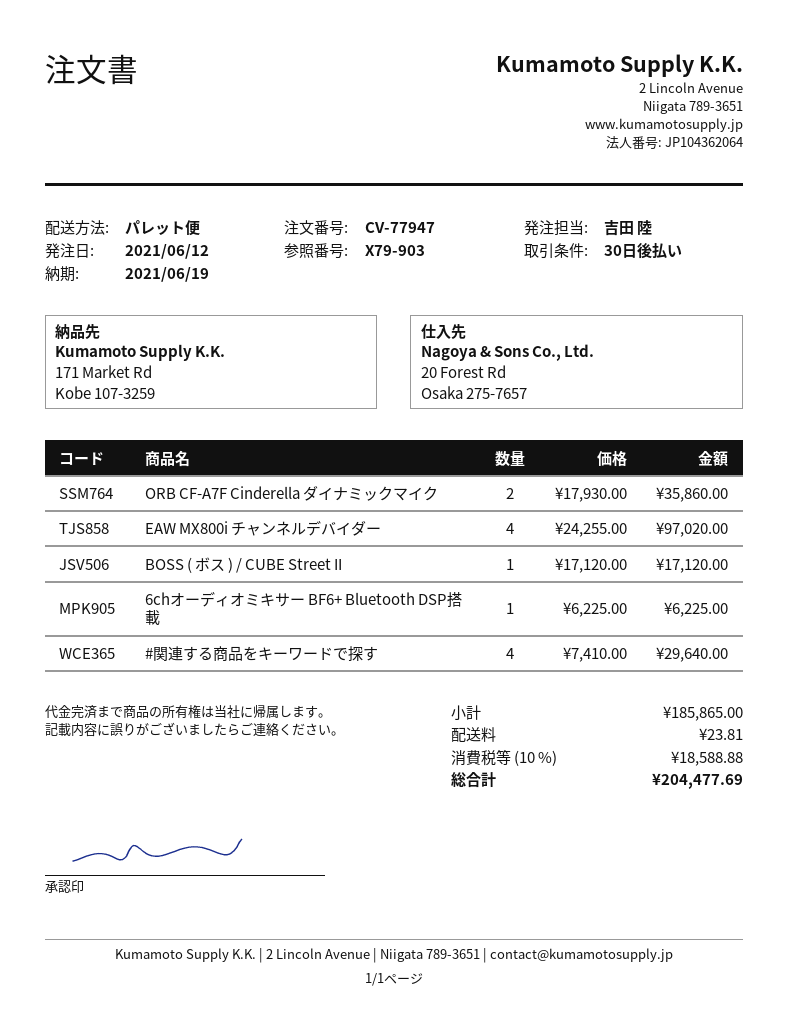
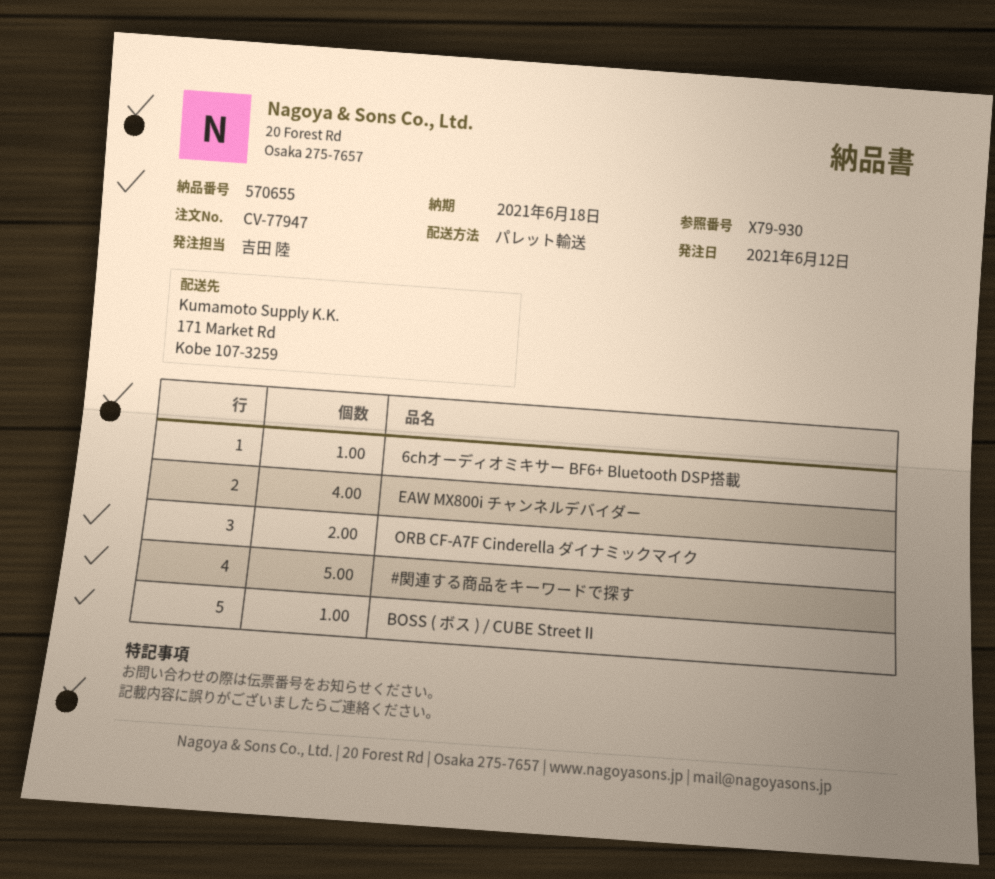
delivery date: 2021-06-19 -> 2021-06-18
reference: X79-903 -> X79-930
#関連する商品をキーワードで探す: 4 -> 5

